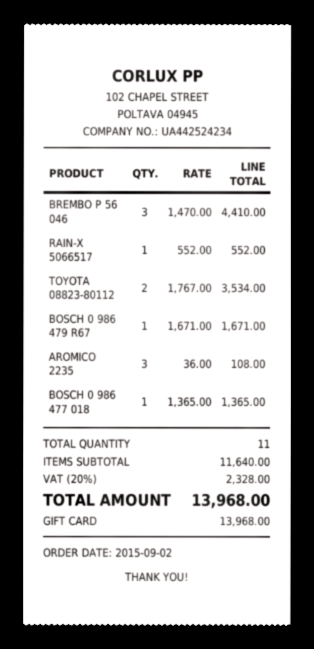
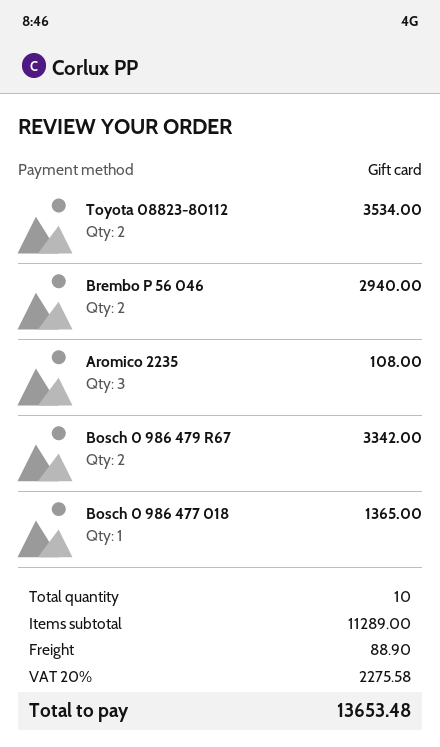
BREMBO P 56 046: 3 for 4410.00 -> 2 for 2940.00
RAIN-X 5066517: 1 for 552.00 -> none
BOSCH 0 986 479 R67: 1 for 1671.00 -> 2 for 3342.00
total quantity: 11 -> 10
subtotal: 11640.00 -> 11289.00
shipping: none -> 88.90
tax: 20% = 2328.00 -> 20% = 2275.58
total: 13968.00 -> 13653.48

